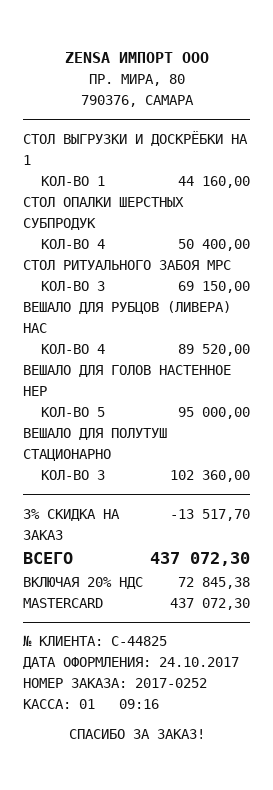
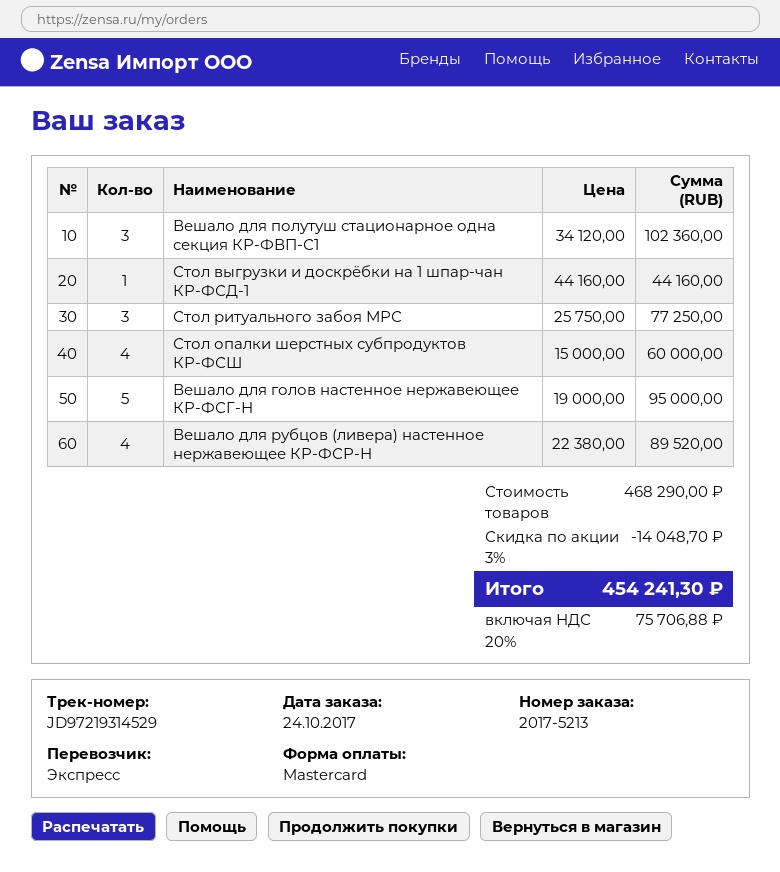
order number: 2017-0252 -> 2017-5213
СТОЛ ОПАЛКИ ШЕРСТНЫХ СУБПРОДУК: 4 for 50400.00 -> 4 for 60000.00
СТОЛ РИТУАЛЬНОГО ЗАБОЯ МРС: 3 for 69150.00 -> 3 for 77250.00
discount: 3% = 13517.70 -> 3% = 14048.70
tax: 20% = 72845.38 -> 20% = 75706.88
total: 437072.30 -> 454241.30

